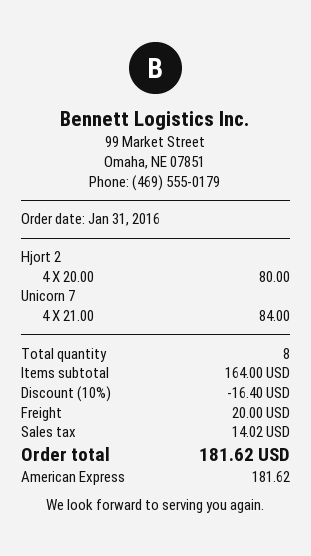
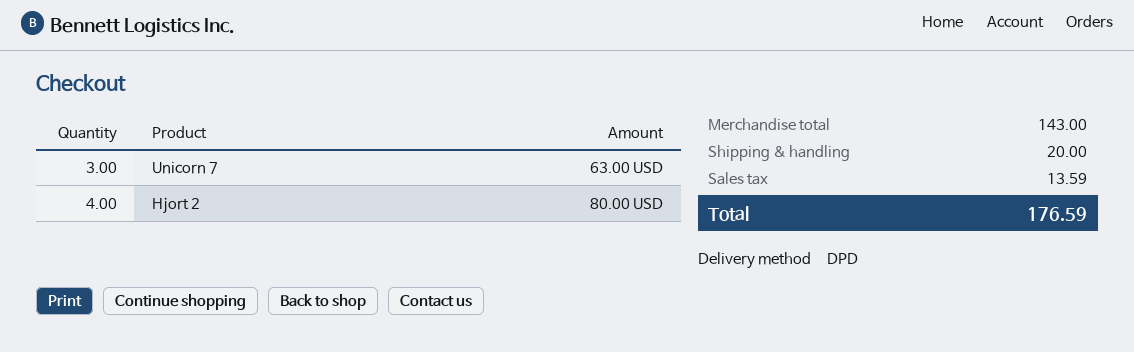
Unicorn 7: 4 for 84.00 -> 3 for 63.00
subtotal: 164.00 -> 143.00
discount: 10% = 16.40 -> none
tax: 14.02 -> 13.59
total: 181.62 -> 176.59

